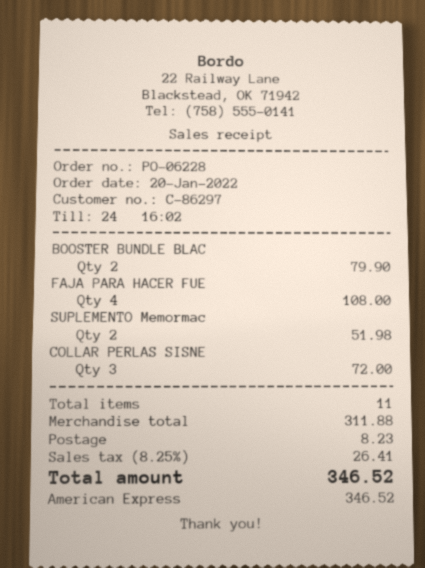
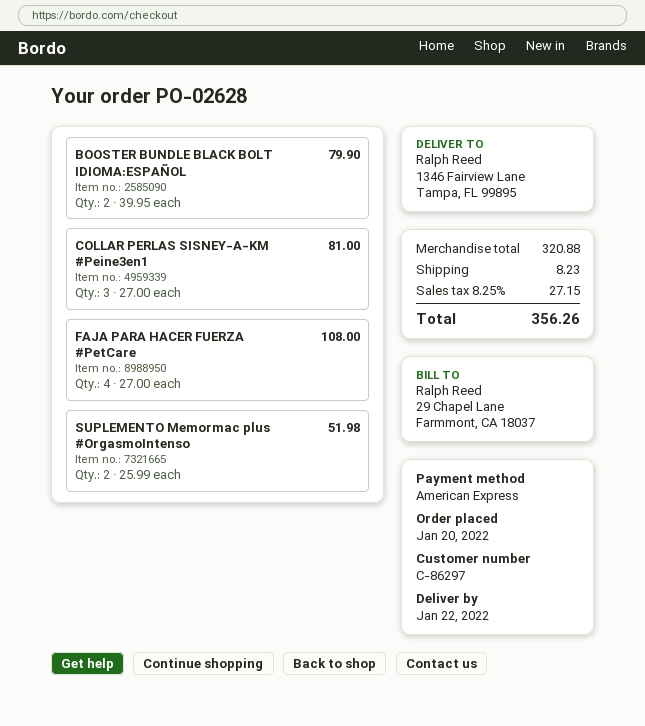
order number: PO-06228 -> PO-02628
COLLAR PERLAS SISNE: 3 for 72.00 -> 3 for 81.00
subtotal: 311.88 -> 320.88
tax: 8.25% = 26.41 -> 8.25% = 27.15
total: 346.52 -> 356.26

